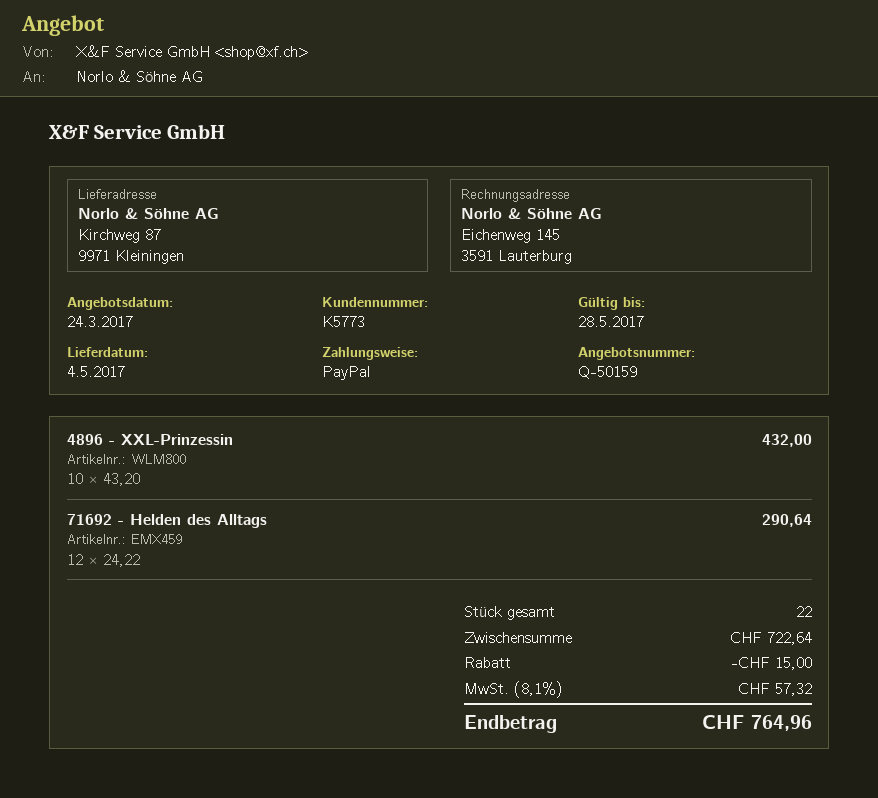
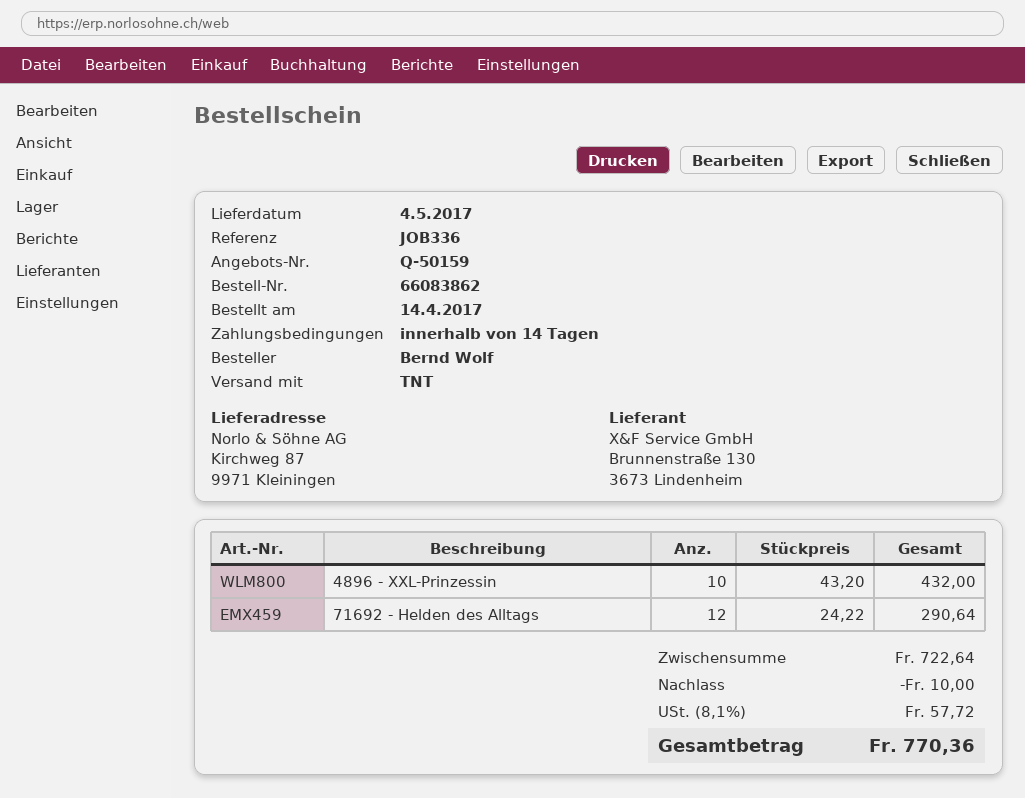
discount: 15.00 -> 10.00
tax: 8.1% = 57.32 -> 8.1% = 57.72
total: 764.96 -> 770.36

